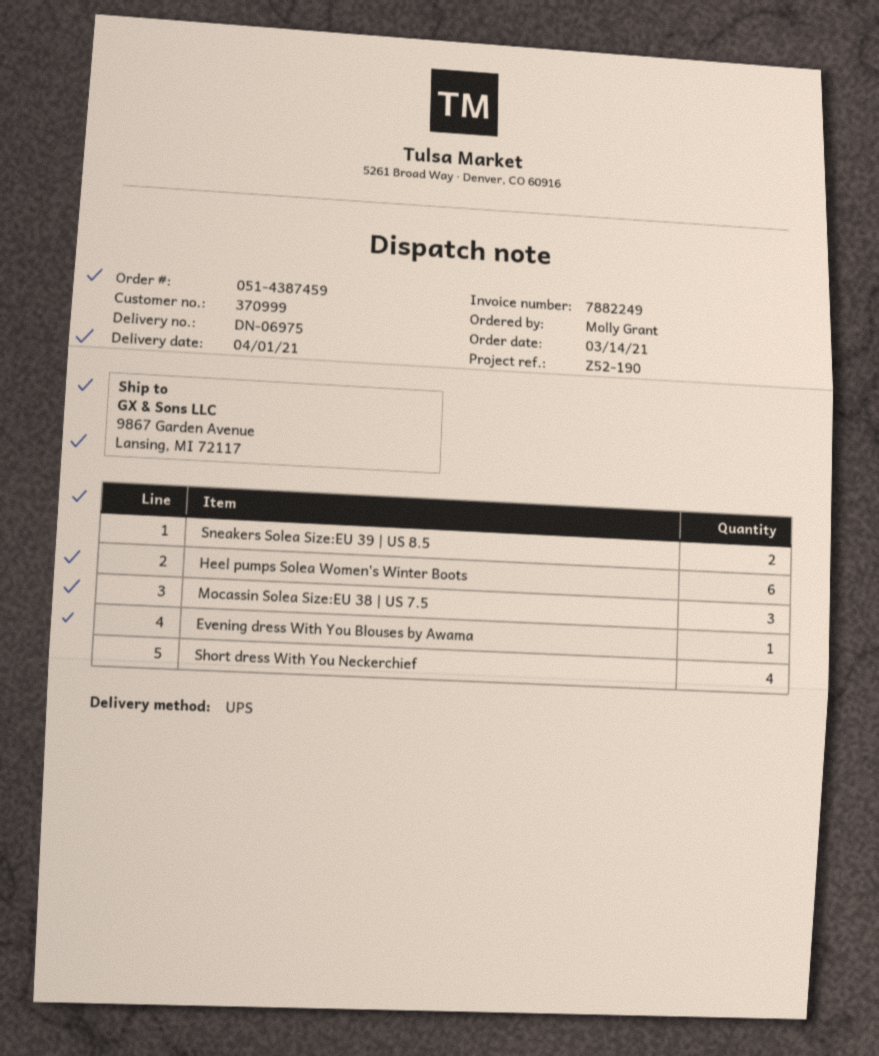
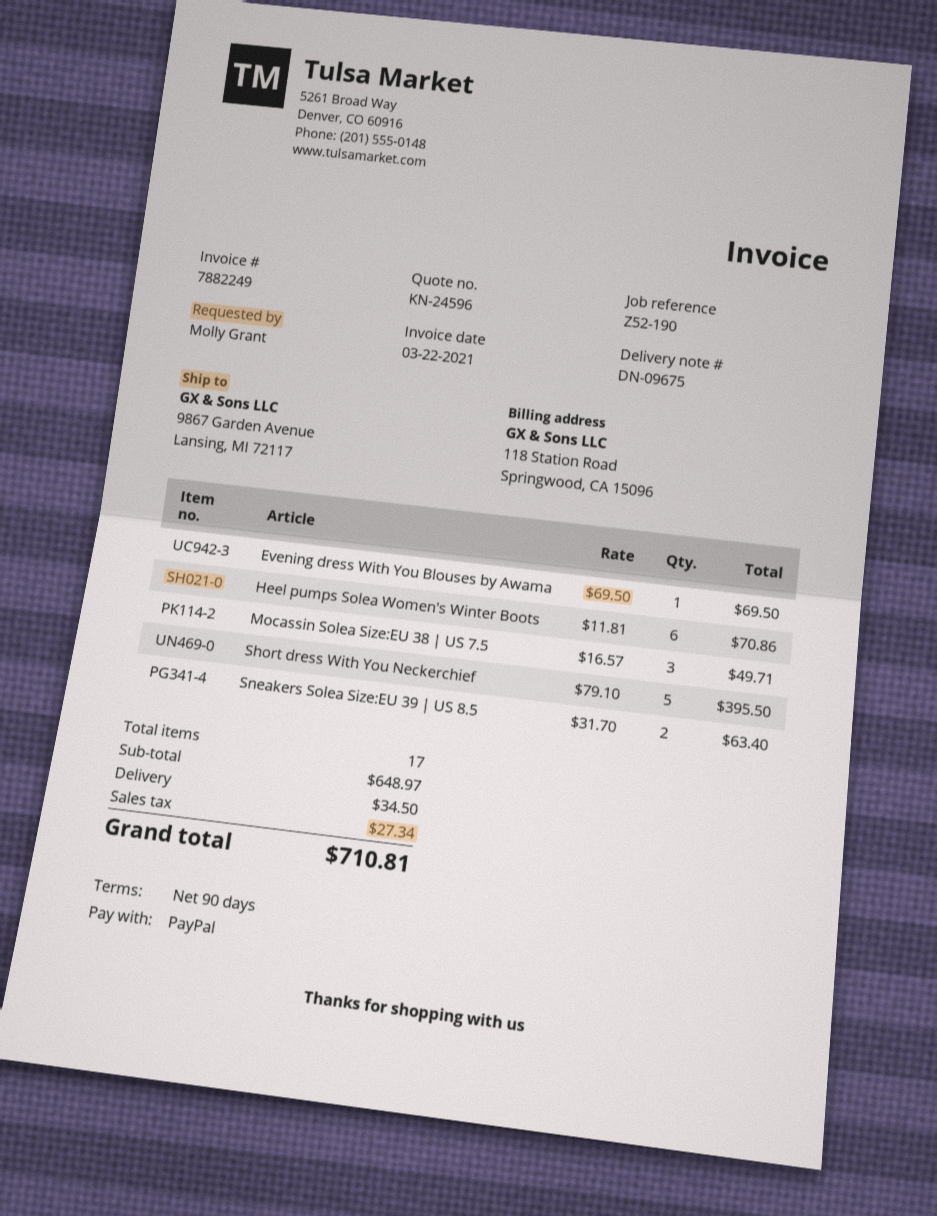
delivery note number: DN-06975 -> DN-09675
Short dress With You Neckerchief: 4 -> 5

